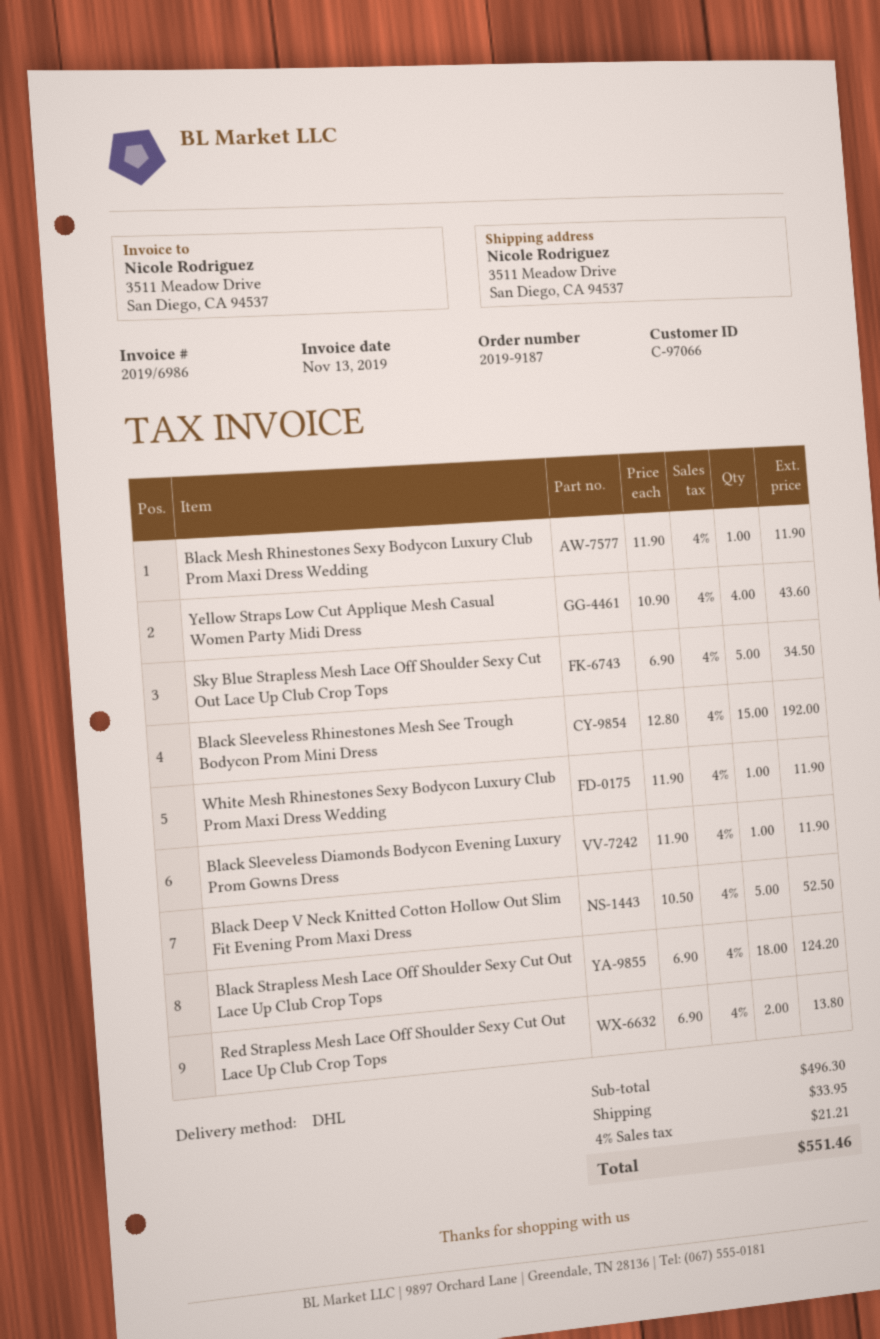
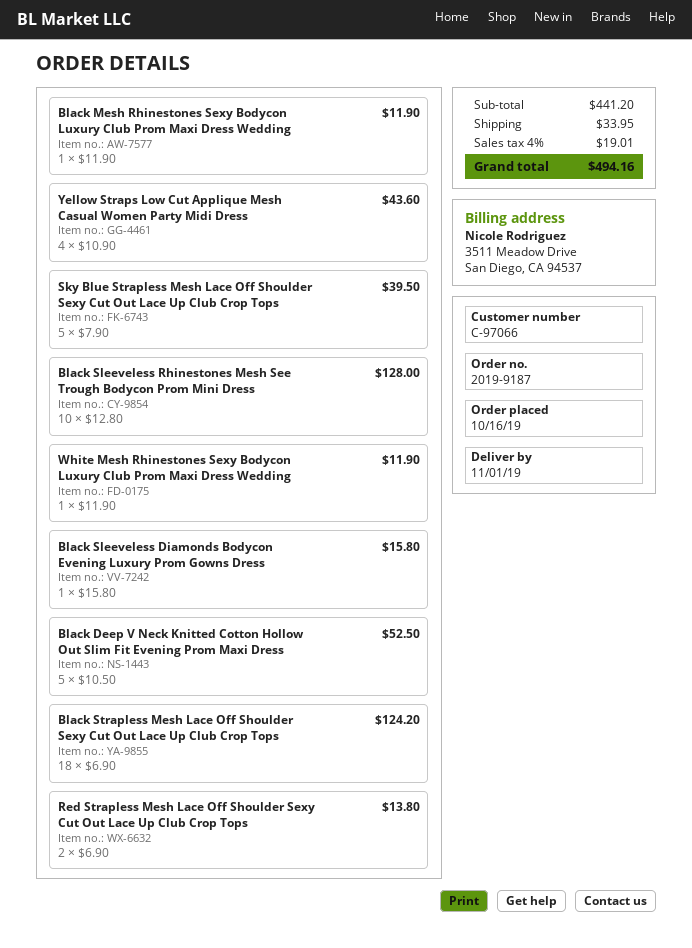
Sky Blue Strapless Mesh Lace Off Shoulder Sexy Cut Out Lace Up Club Crop Tops: 5 x 6.90 = 34.50 -> 5 x 7.90 = 39.50
Black Sleeveless Rhinestones Mesh See Trough Bodycon Prom Mini Dress: 15 x 12.80 = 192.00 -> 10 x 12.80 = 128.00
Black Sleeveless Diamonds Bodycon Evening Luxury Prom Gowns Dress: 1 x 11.90 = 11.90 -> 1 x 15.80 = 15.80
subtotal: 496.30 -> 441.20
tax: 4% = 21.21 -> 4% = 19.01
total: 551.46 -> 494.16

